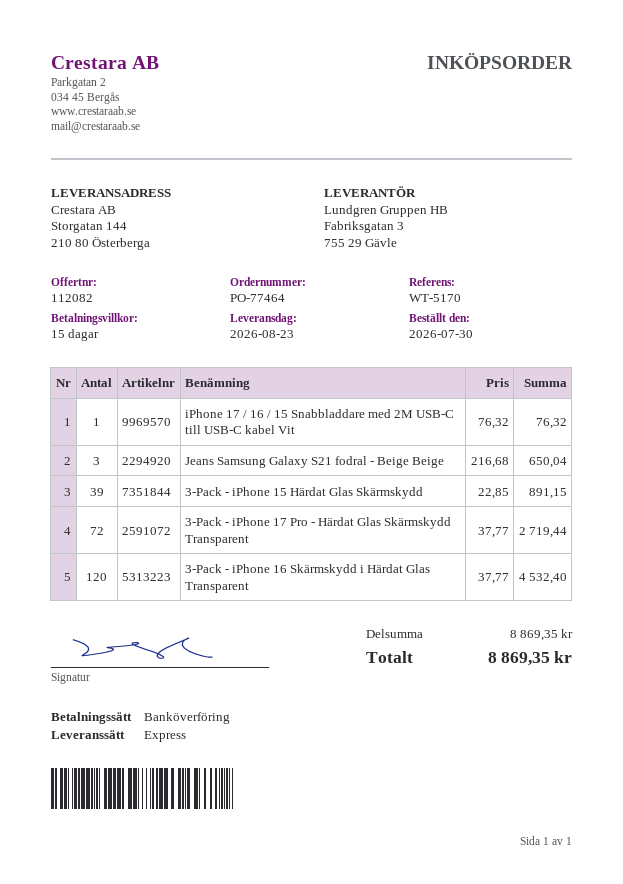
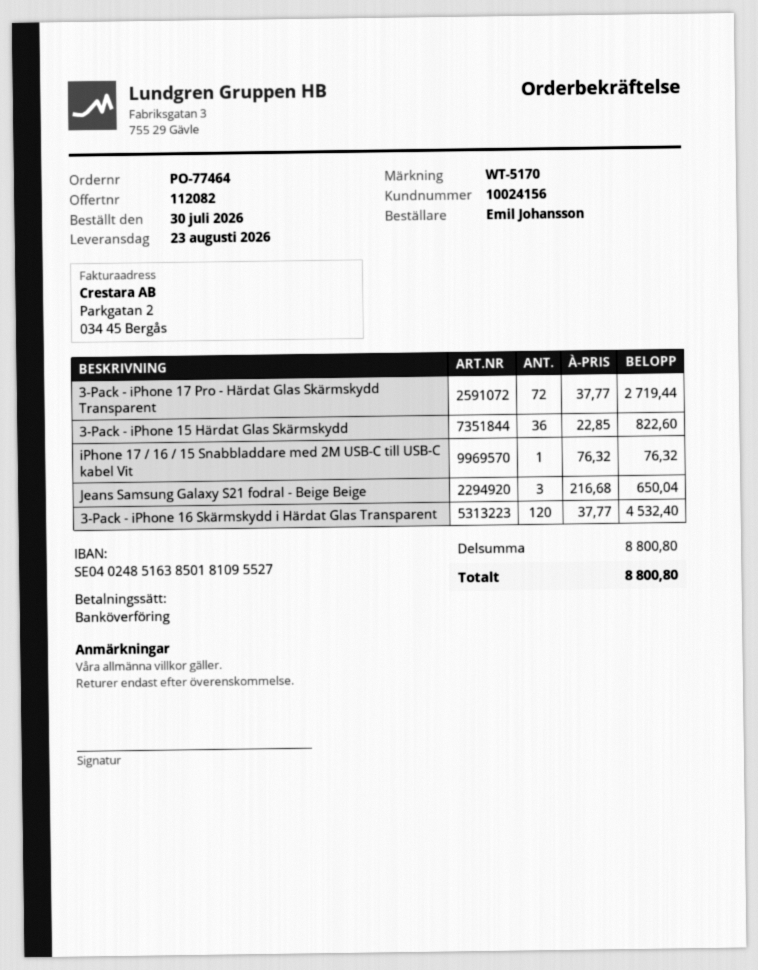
3-Pack - iPhone 15 Härdat Glas Skärmskydd: 39 x 22.85 = 891.15 -> 36 x 22.85 = 822.60
subtotal: 8869.35 -> 8800.80
total: 8869.35 -> 8800.80

